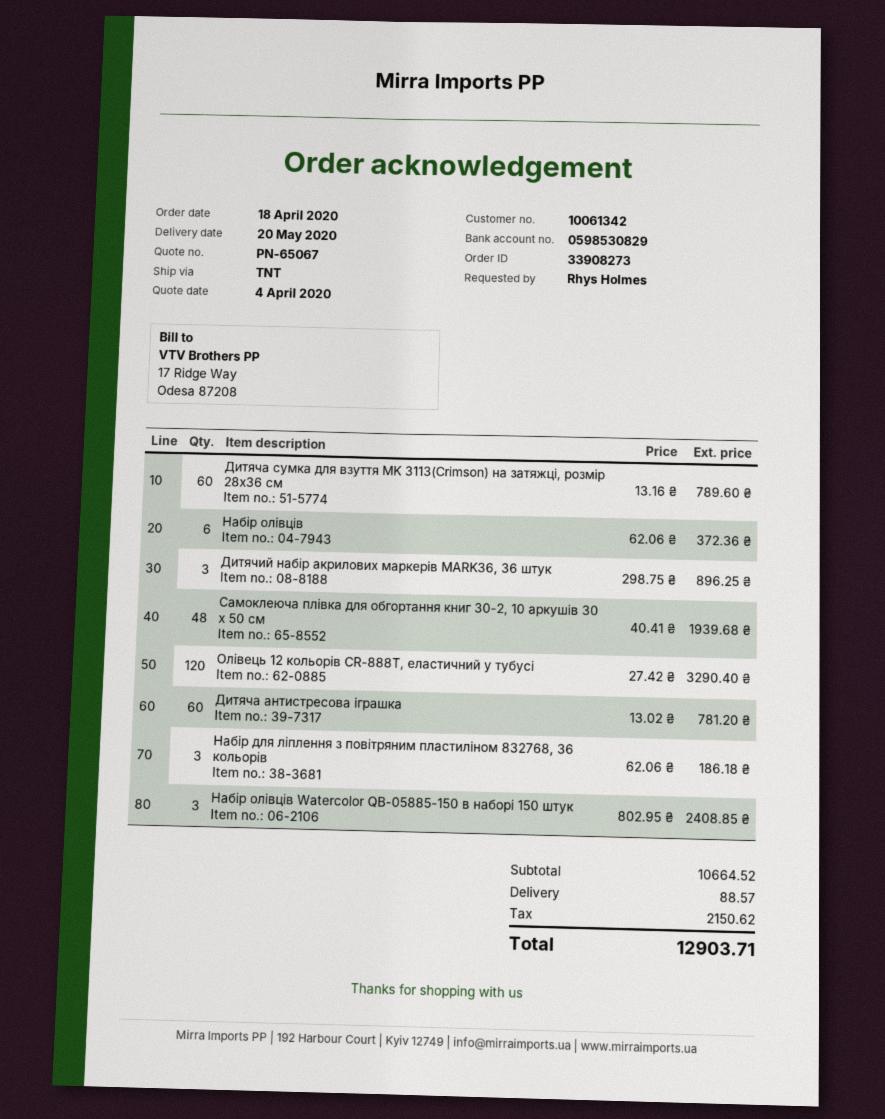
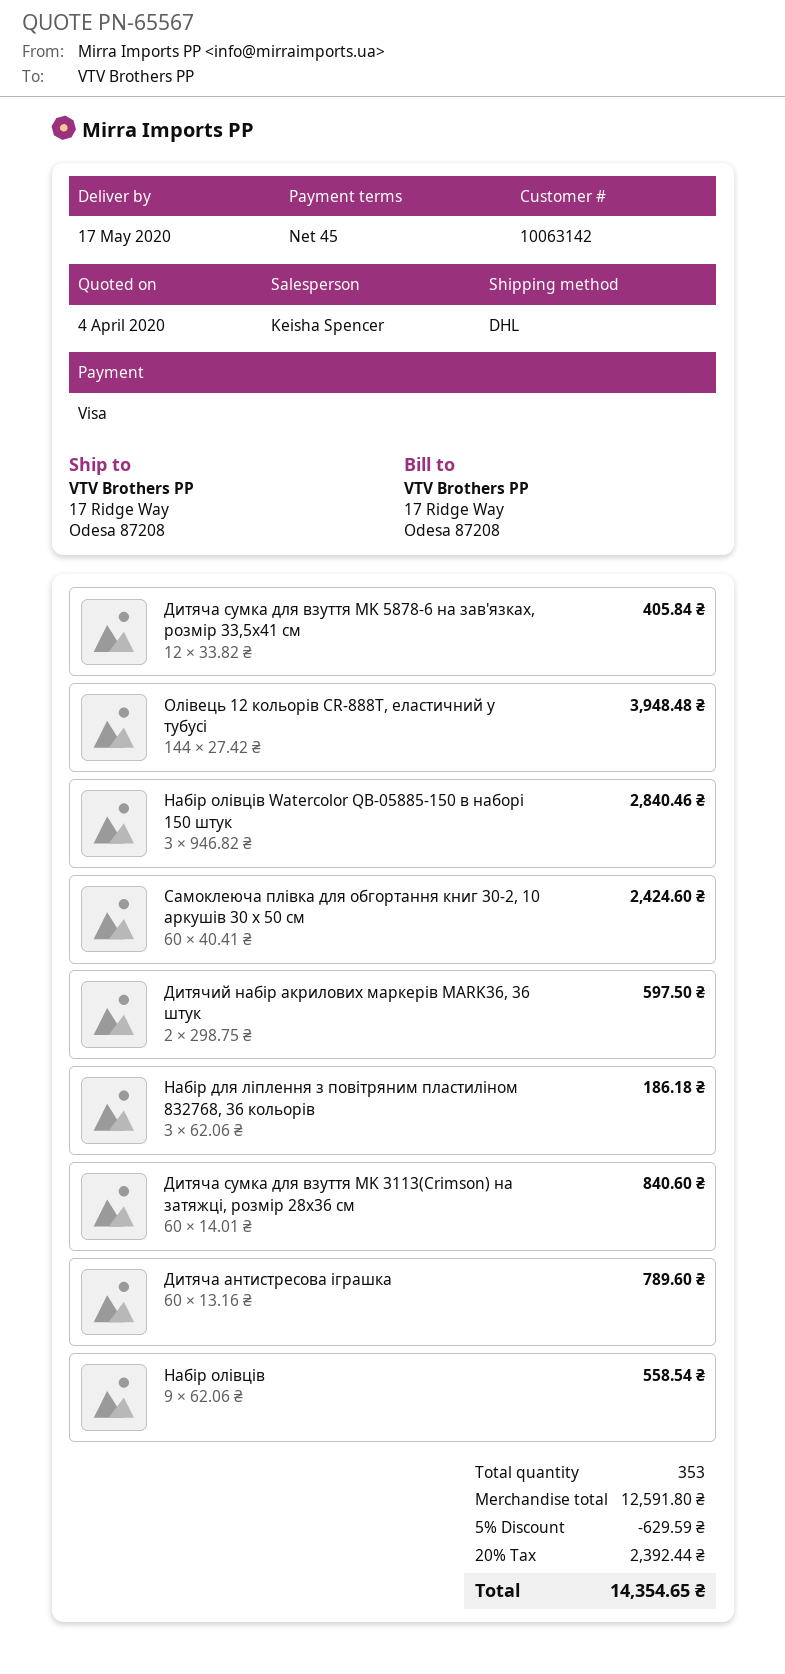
quote number: PN-65067 -> PN-65567
delivery date: 2020-05-20 -> 2020-05-17
customer number: 10061342 -> 10063142
shipping method: TNT -> DHL
Дитяча сумка для взуття MK 3113(Crimson) на затяжці, розмір 28х36 см: 60 x 13.16 = 789.60 -> 60 x 14.01 = 840.60
Набір олівців: 6 x 62.06 = 372.36 -> 9 x 62.06 = 558.54
Дитячий набір акрилових маркерів MARK36, 36 штук: 3 x 298.75 = 896.25 -> 2 x 298.75 = 597.50
Самоклеюча плівка для обгортання книг 30-2, 10 аркушів 30 х 50 см: 48 x 40.41 = 1939.68 -> 60 x 40.41 = 2424.60
Олівець 12 кольорів CR-888T, еластичний у тубусі: 120 x 27.42 = 3290.40 -> 144 x 27.42 = 3948.48
Дитяча антистресова іграшка: 60 x 13.02 = 781.20 -> 60 x 13.16 = 789.60
Набір олівців Watercolor QB-05885-150 в наборі 150 штук: 3 x 802.95 = 2408.85 -> 3 x 946.82 = 2840.46
Дитяча сумка для взуття MK 5878-6 на зав'язках, розмір 33,5х41 см: none -> 12 x 33.82 = 405.84
subtotal: 10664.52 -> 12591.80
discount: none -> 5% = 629.59
shipping: 88.57 -> none
tax: 2150.62 -> 2392.44
total: 12903.71 -> 14354.65

